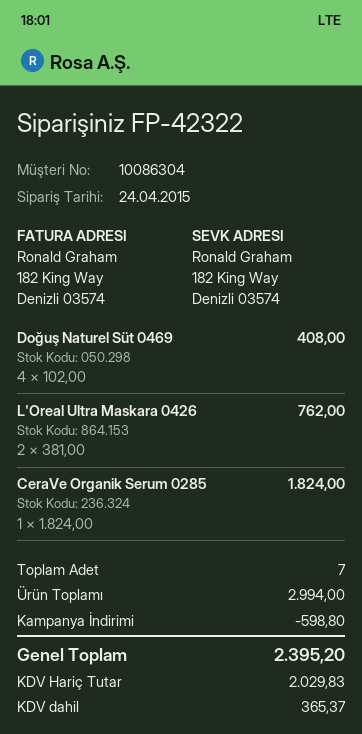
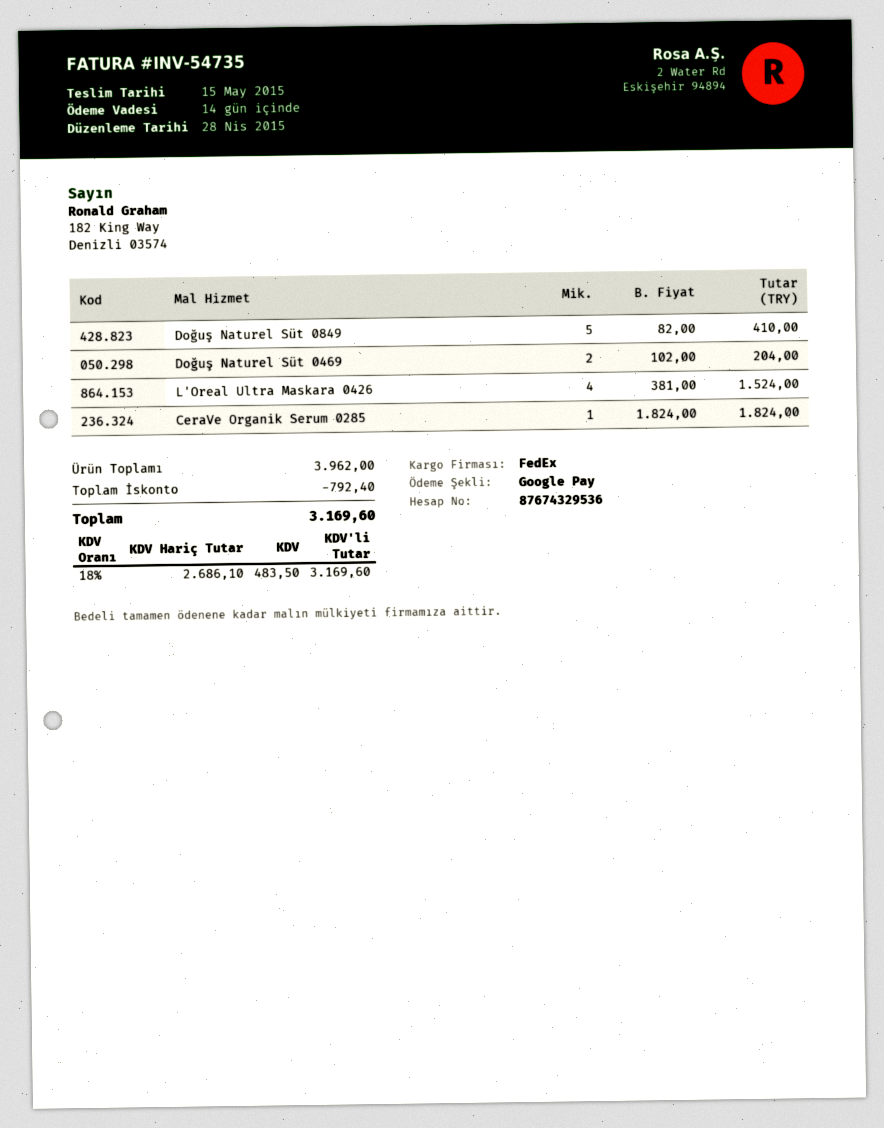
Doğuş Naturel Süt 0469: 4 x 102.00 = 408.00 -> 2 x 102.00 = 204.00
L'Oreal Ultra Maskara 0426: 2 x 381.00 = 762.00 -> 4 x 381.00 = 1524.00
Doğuş Naturel Süt 0849: none -> 5 x 82.00 = 410.00
subtotal: 2994.00 -> 3962.00
discount: 598.80 -> 792.40
net: 2029.83 -> 2686.10
tax: 365.37 -> 483.50
total: 2395.20 -> 3169.60

